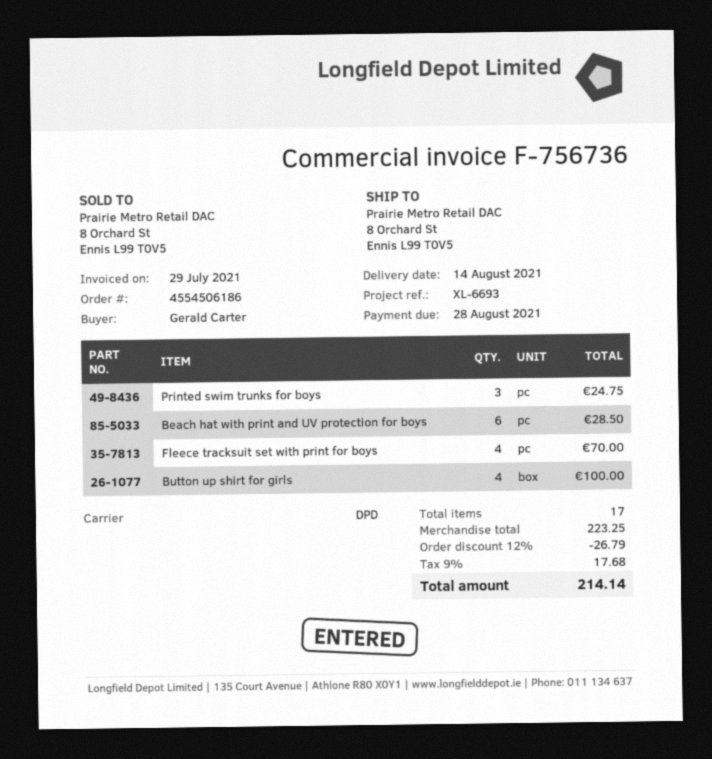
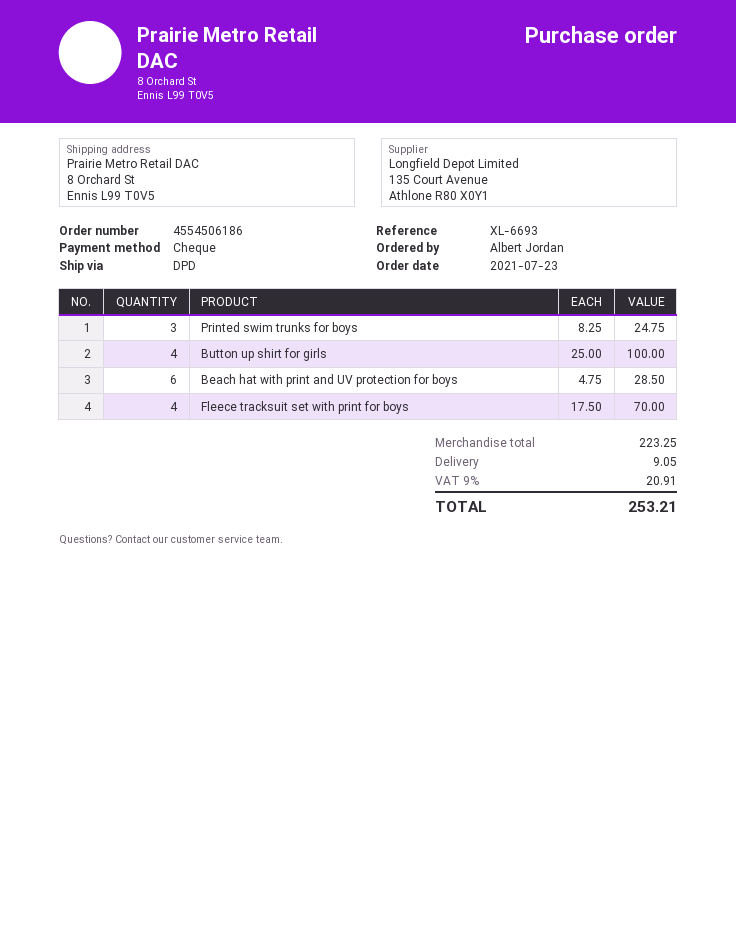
ordered by: Gerald Carter -> Albert Jordan
discount: 12% = 26.79 -> none
shipping: none -> 9.05
tax: 9% = 17.68 -> 9% = 20.91
total: 214.14 -> 253.21

